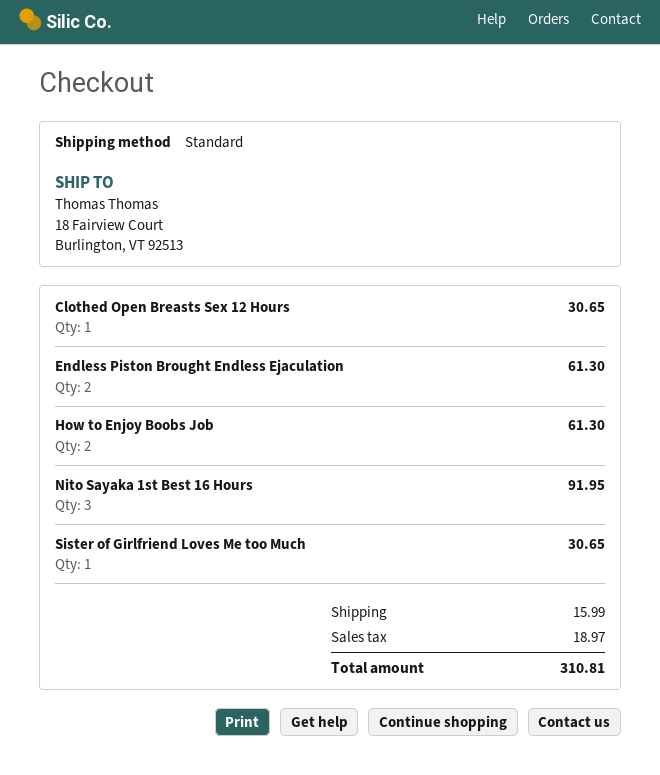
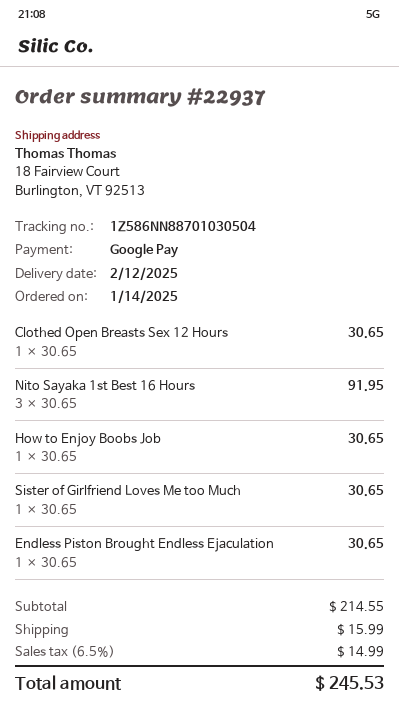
Endless Piston Brought Endless Ejaculation: 2 for 61.30 -> 1 for 30.65
How to Enjoy Boobs Job: 2 for 61.30 -> 1 for 30.65
tax: 18.97 -> 14.99
total: 310.81 -> 245.53

